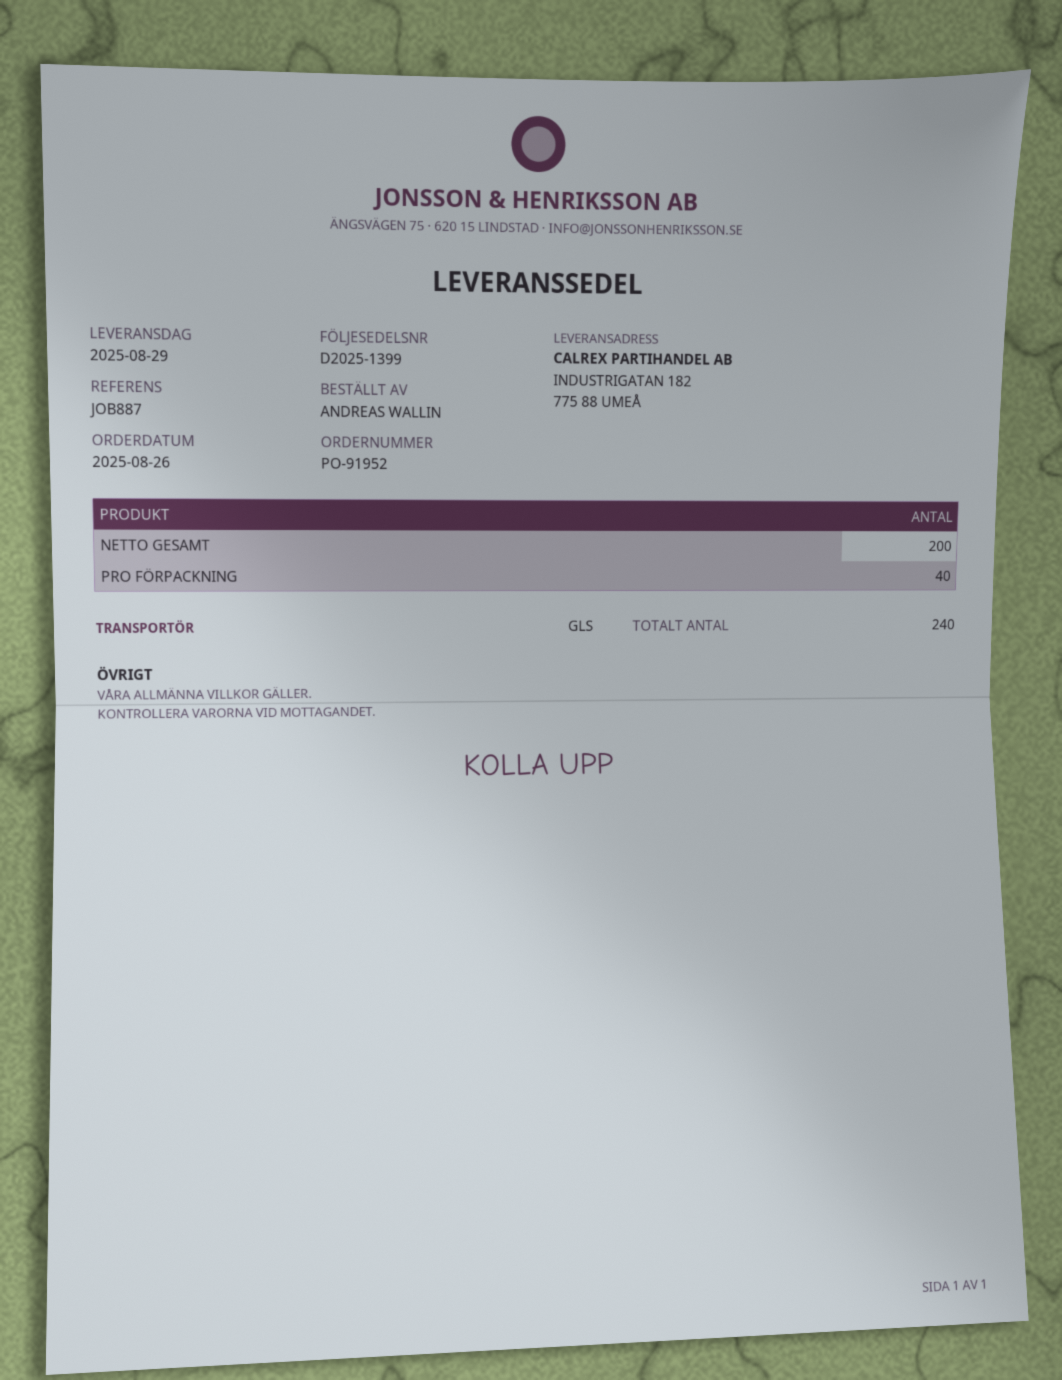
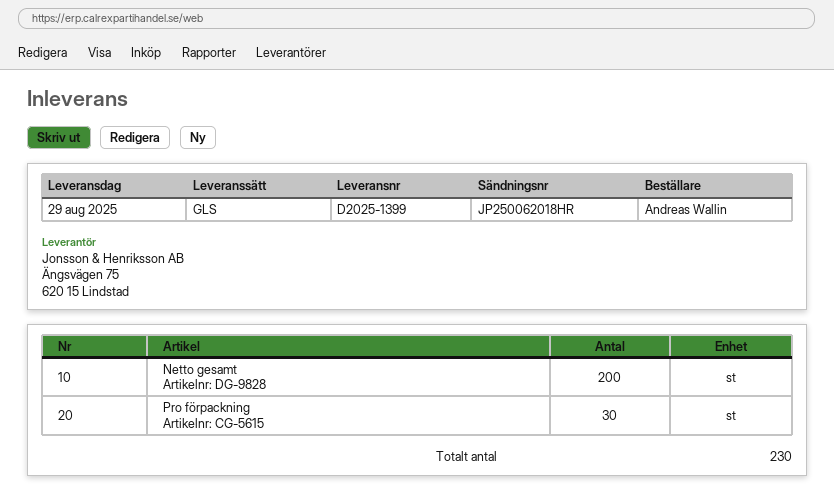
PRO FÖRPACKNING: 40 -> 30
total quantity: 240 -> 230

